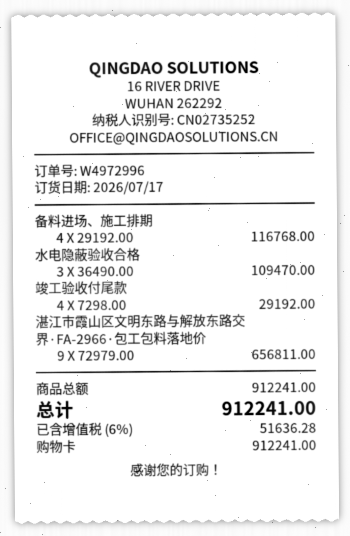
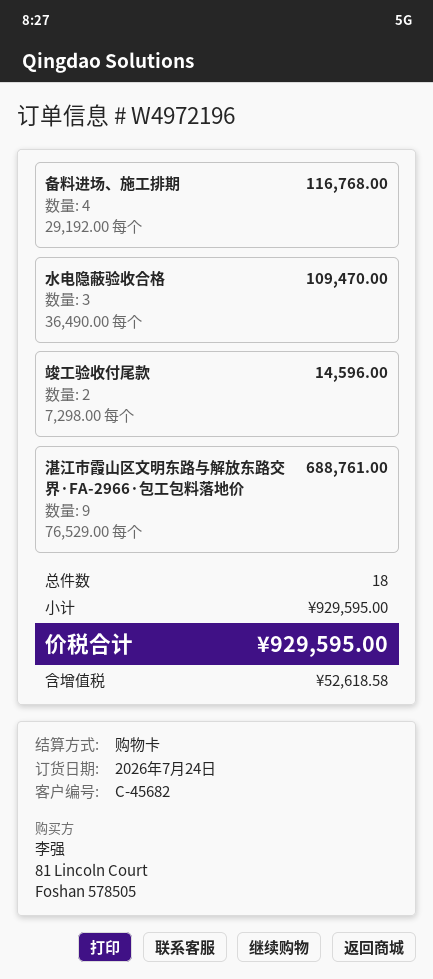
order number: W4972996 -> W4972196
order date: 2026-07-17 -> 2026-07-24
竣工验收付尾款: 4 x 7298.00 = 29192.00 -> 2 x 7298.00 = 14596.00
湛江市霞山区文明东路与解放东路交界·FA-2966·包工包料落地价: 9 x 72979.00 = 656811.00 -> 9 x 76529.00 = 688761.00
subtotal: 912241.00 -> 929595.00
tax: 51636.28 -> 52618.58
total: 912241.00 -> 929595.00

